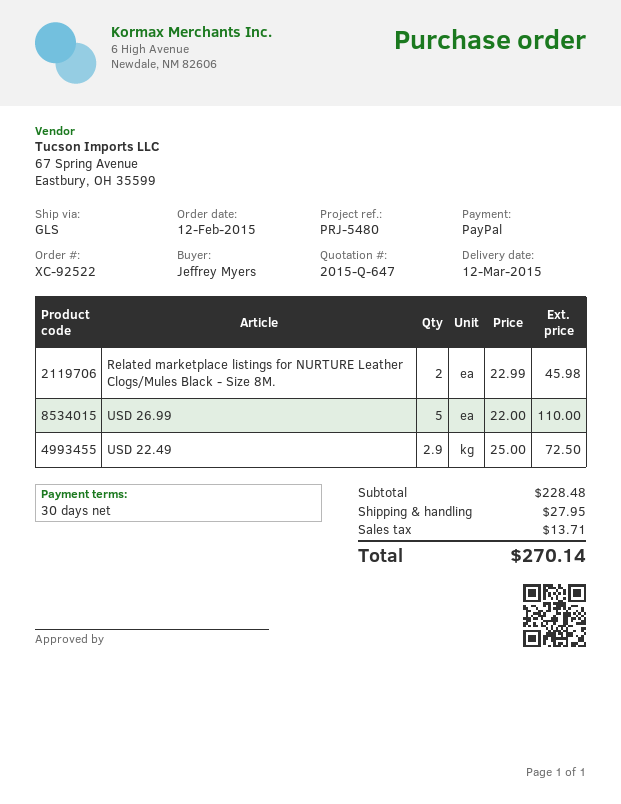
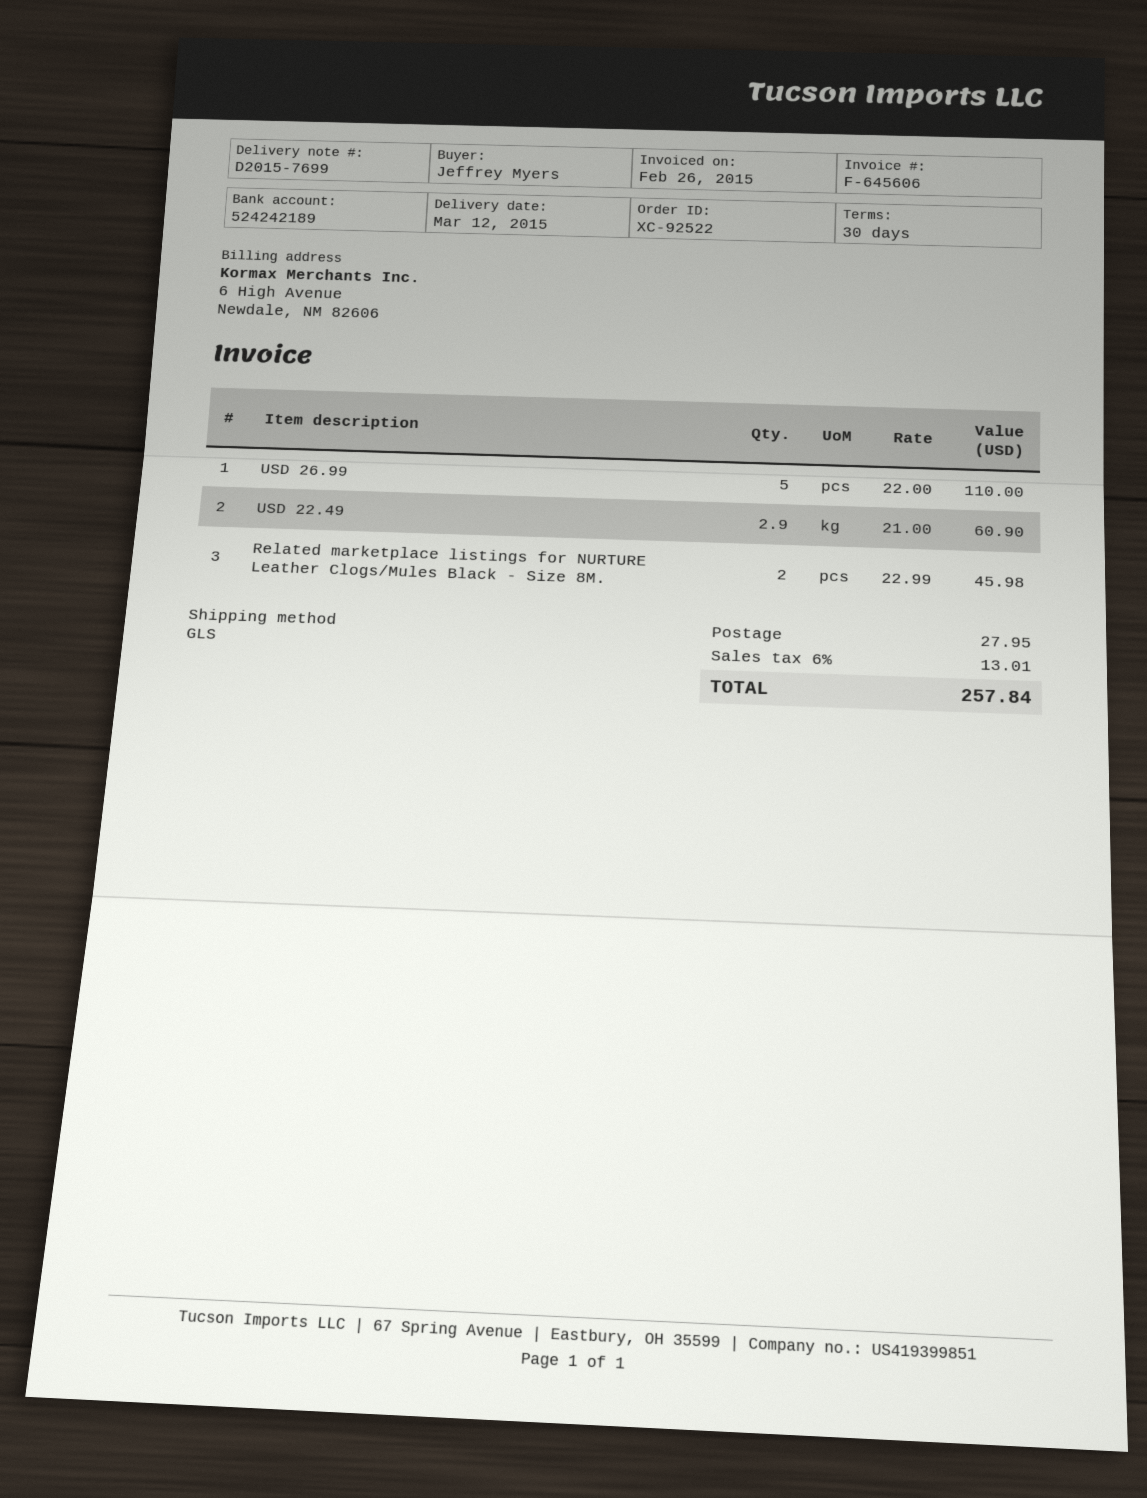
USD 22.49: 2.9 x 25.00 = 72.50 -> 2.9 x 21.00 = 60.90
tax: 13.71 -> 13.01
total: 270.14 -> 257.84

